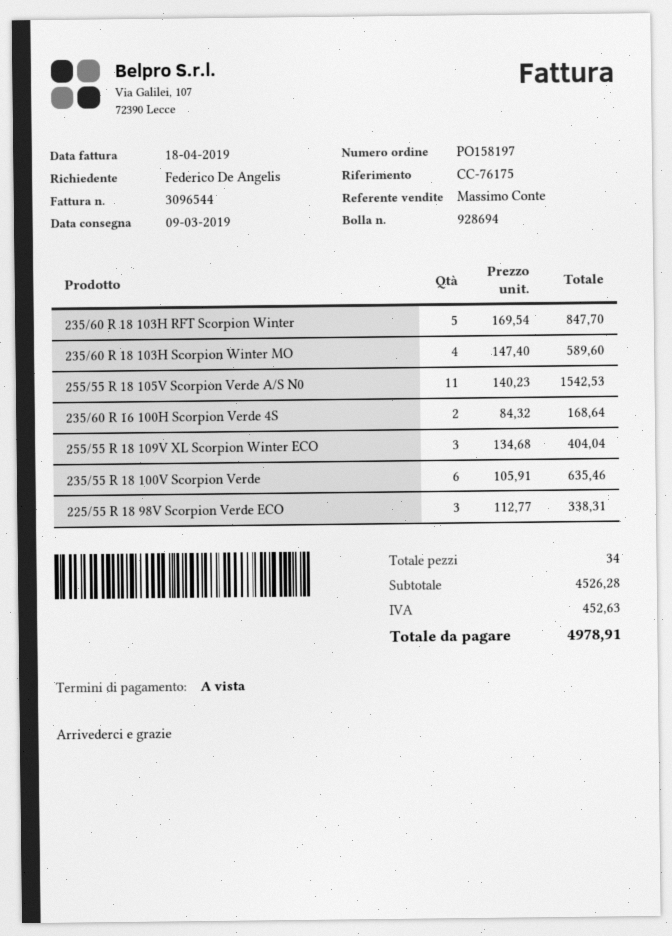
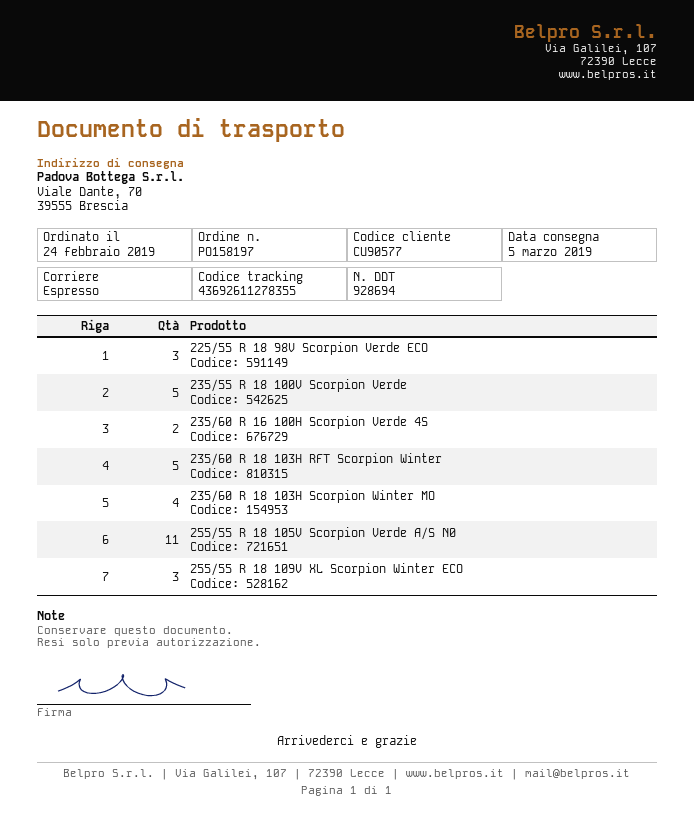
delivery date: 2019-03-09 -> 2019-03-05
235/55 R 18 100V Scorpion Verde: 6 -> 5

